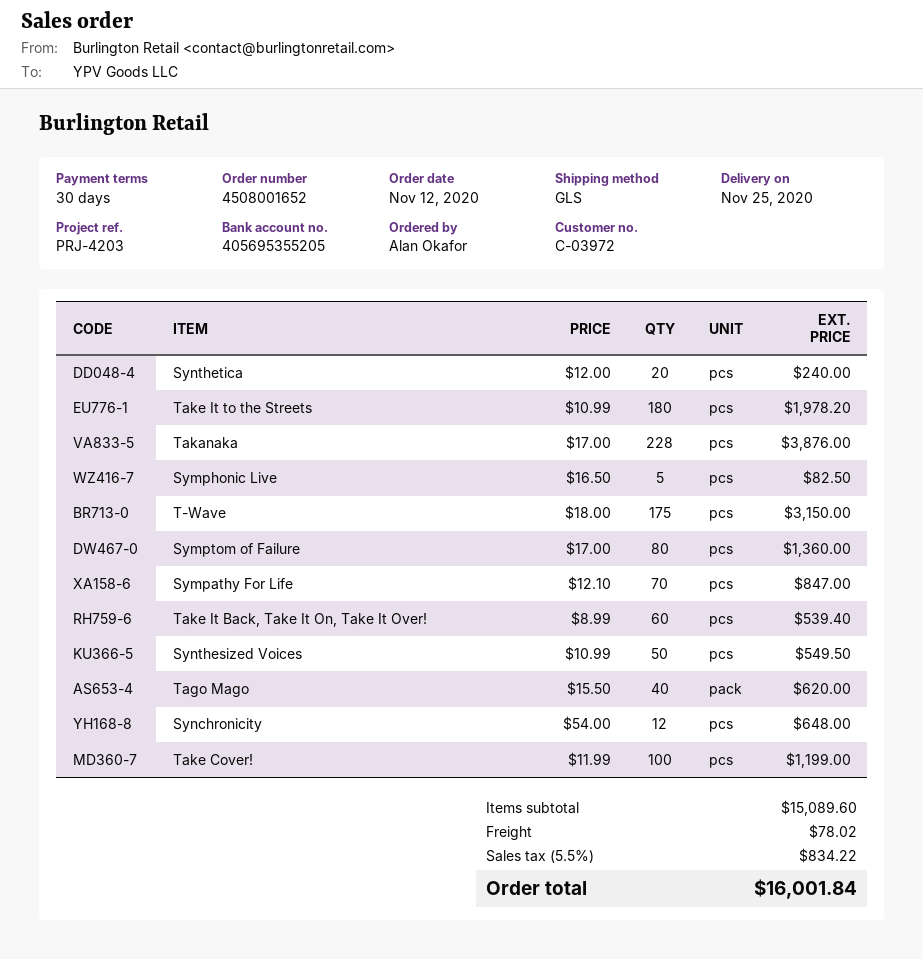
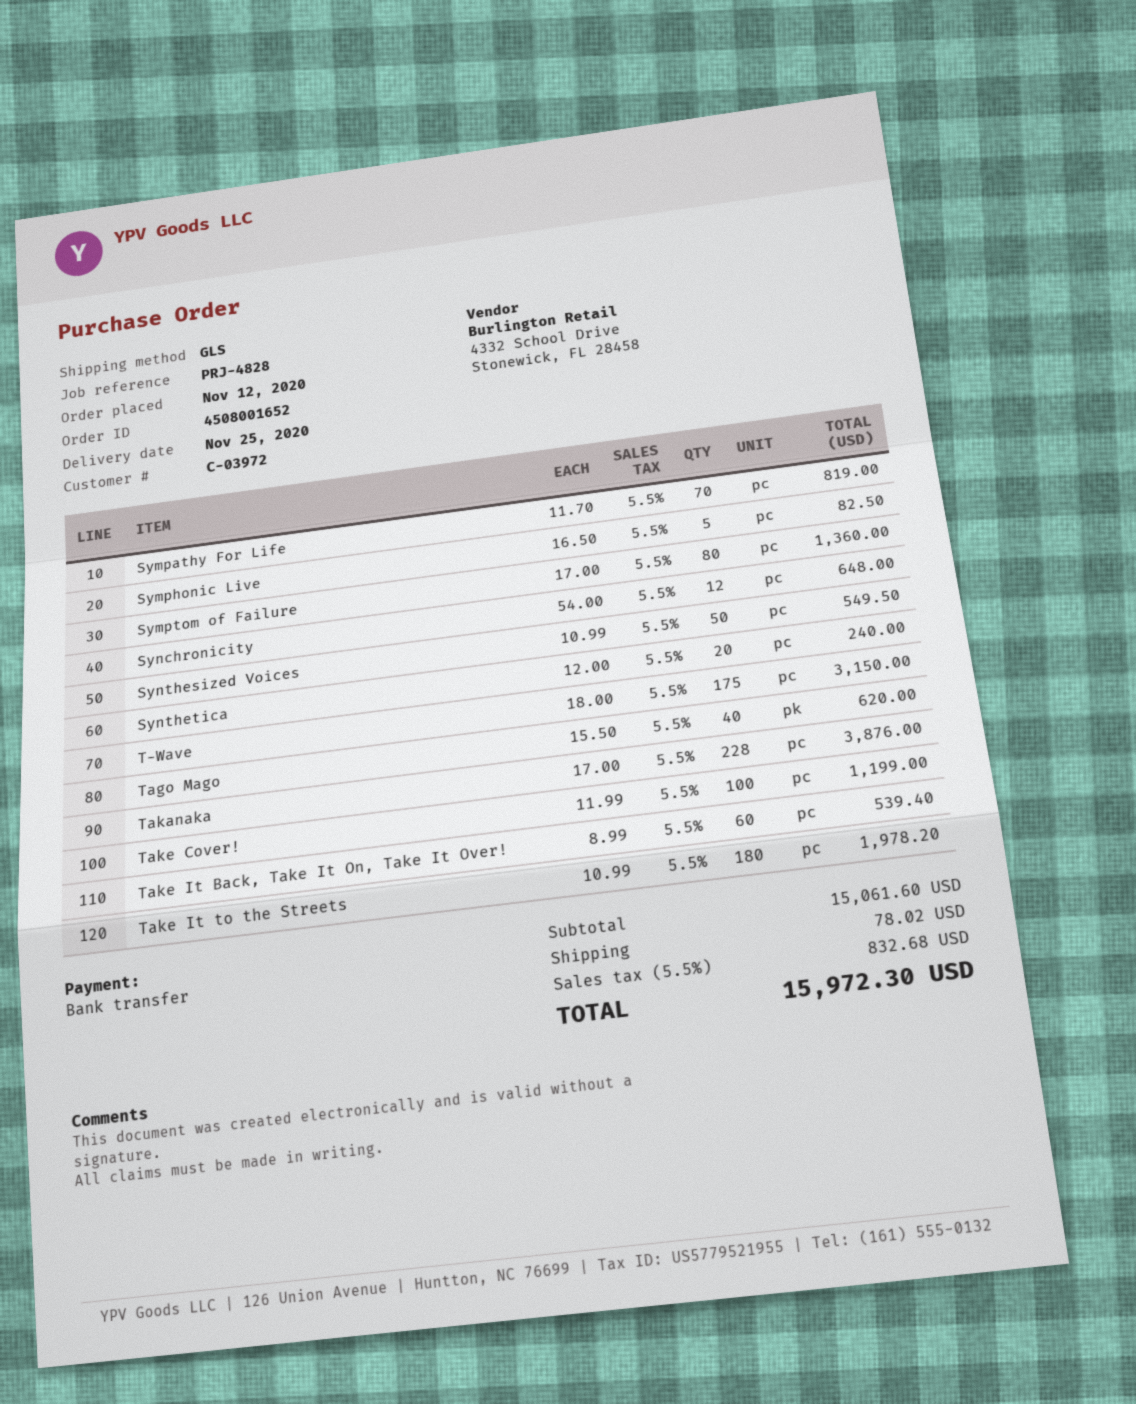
reference: PRJ-4203 -> PRJ-4828
Sympathy For Life: 70 x 12.10 = 847.00 -> 70 x 11.70 = 819.00
subtotal: 15089.60 -> 15061.60
tax: 5.5% = 834.22 -> 5.5% = 832.68
total: 16001.84 -> 15972.30

